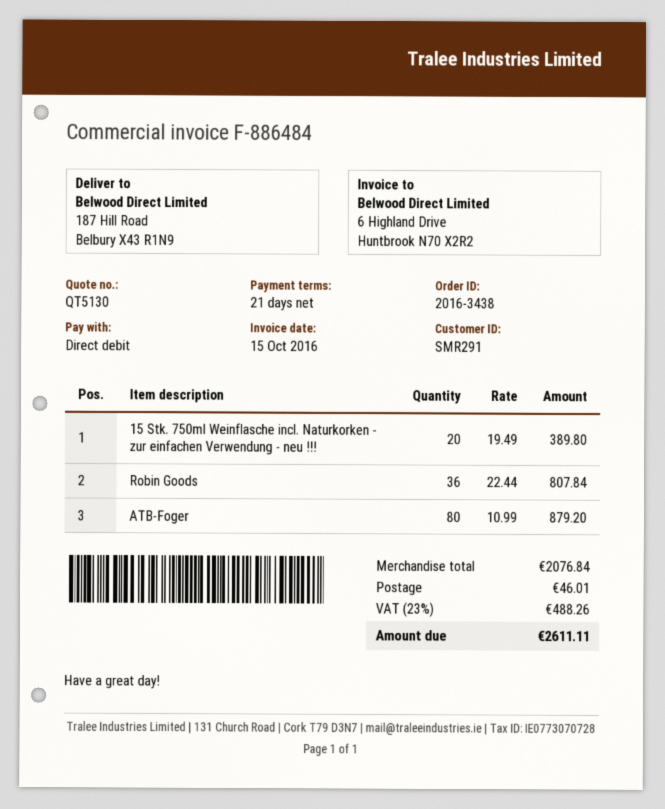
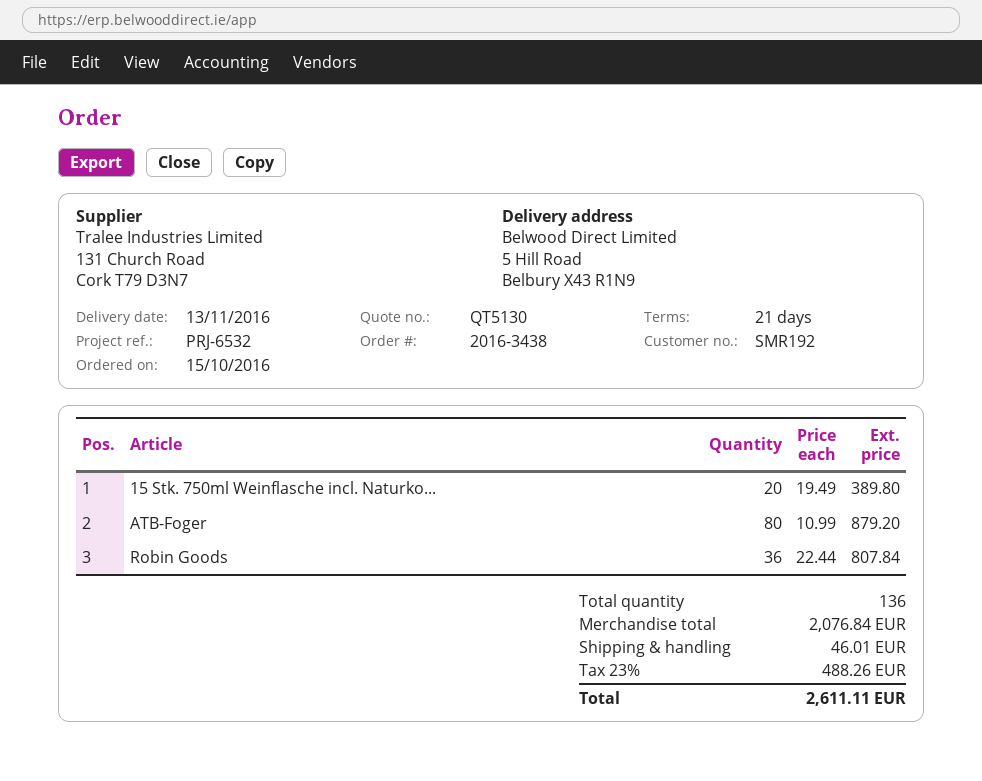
customer number: SMR291 -> SMR192
ship to: 187 Hill Road, Belbury X43 R1N9 -> 5 Hill Road, Belbury X43 R1N9

